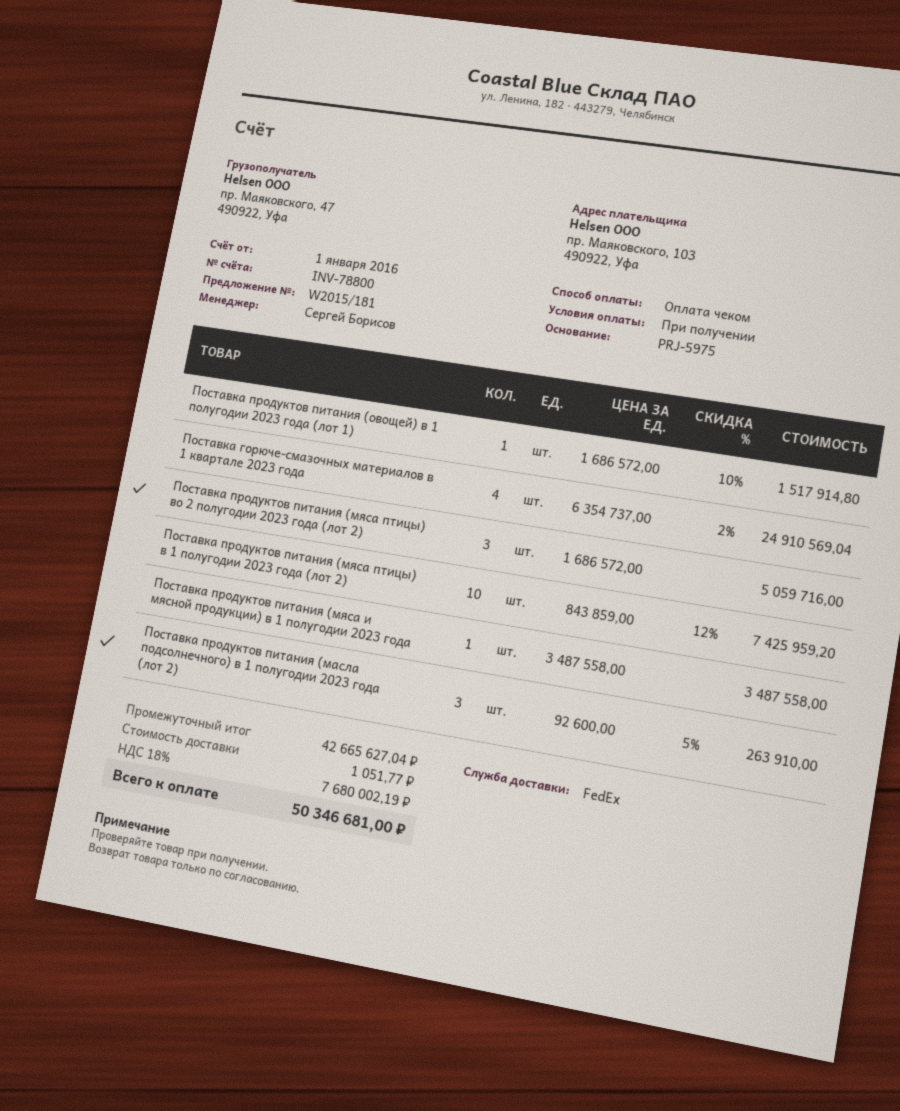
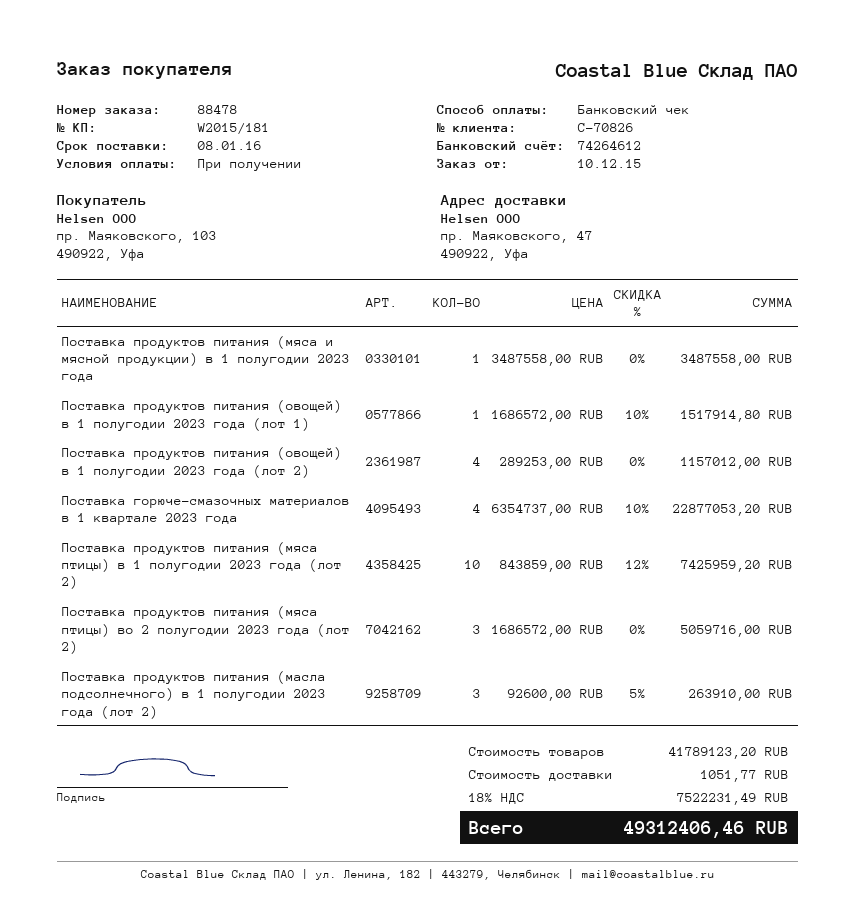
Поставка горюче-смазочных материалов в 1 квартале 2023 года: 4 x 6354737.00 - 2% = 24910569.04 -> 4 x 6354737.00 - 10% = 22877053.20
Поставка продуктов питания (овощей) в 1 полугодии 2023 года (лот 2): none -> 4 x 289253.00 = 1157012.00
subtotal: 42665627.04 -> 41789123.20
tax: 18% = 7680002.19 -> 18% = 7522231.49
total: 50346681.00 -> 49312406.46

